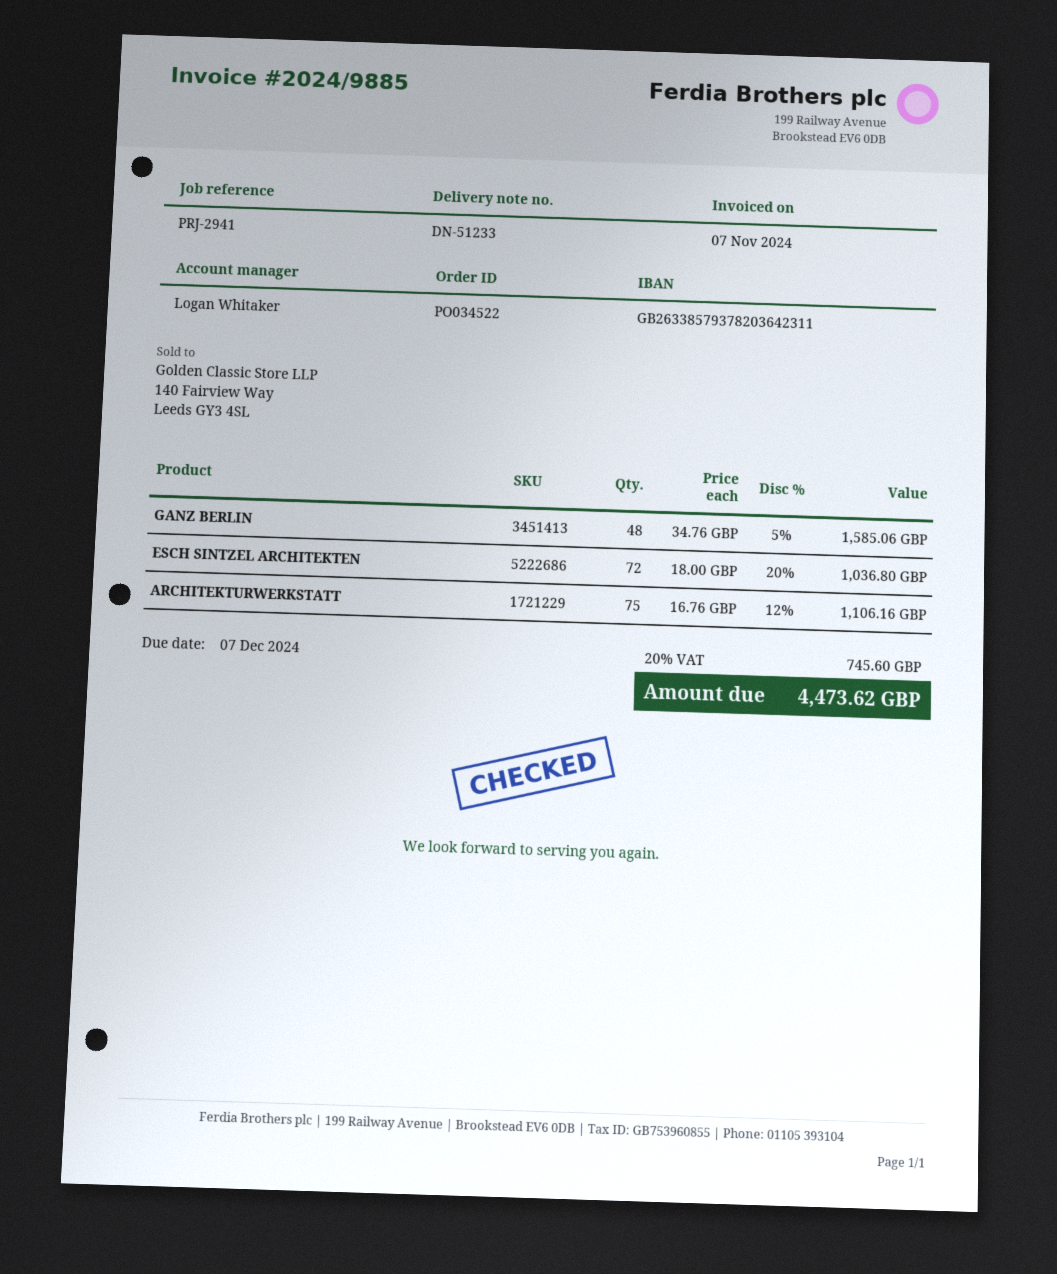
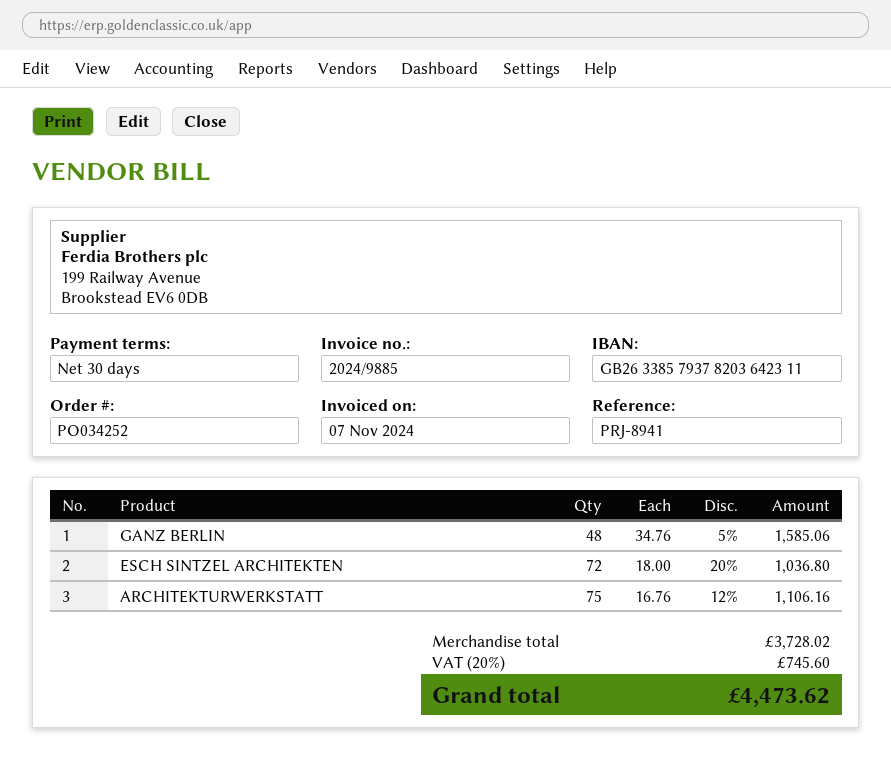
order number: PO034522 -> PO034252
reference: PRJ-2941 -> PRJ-8941

